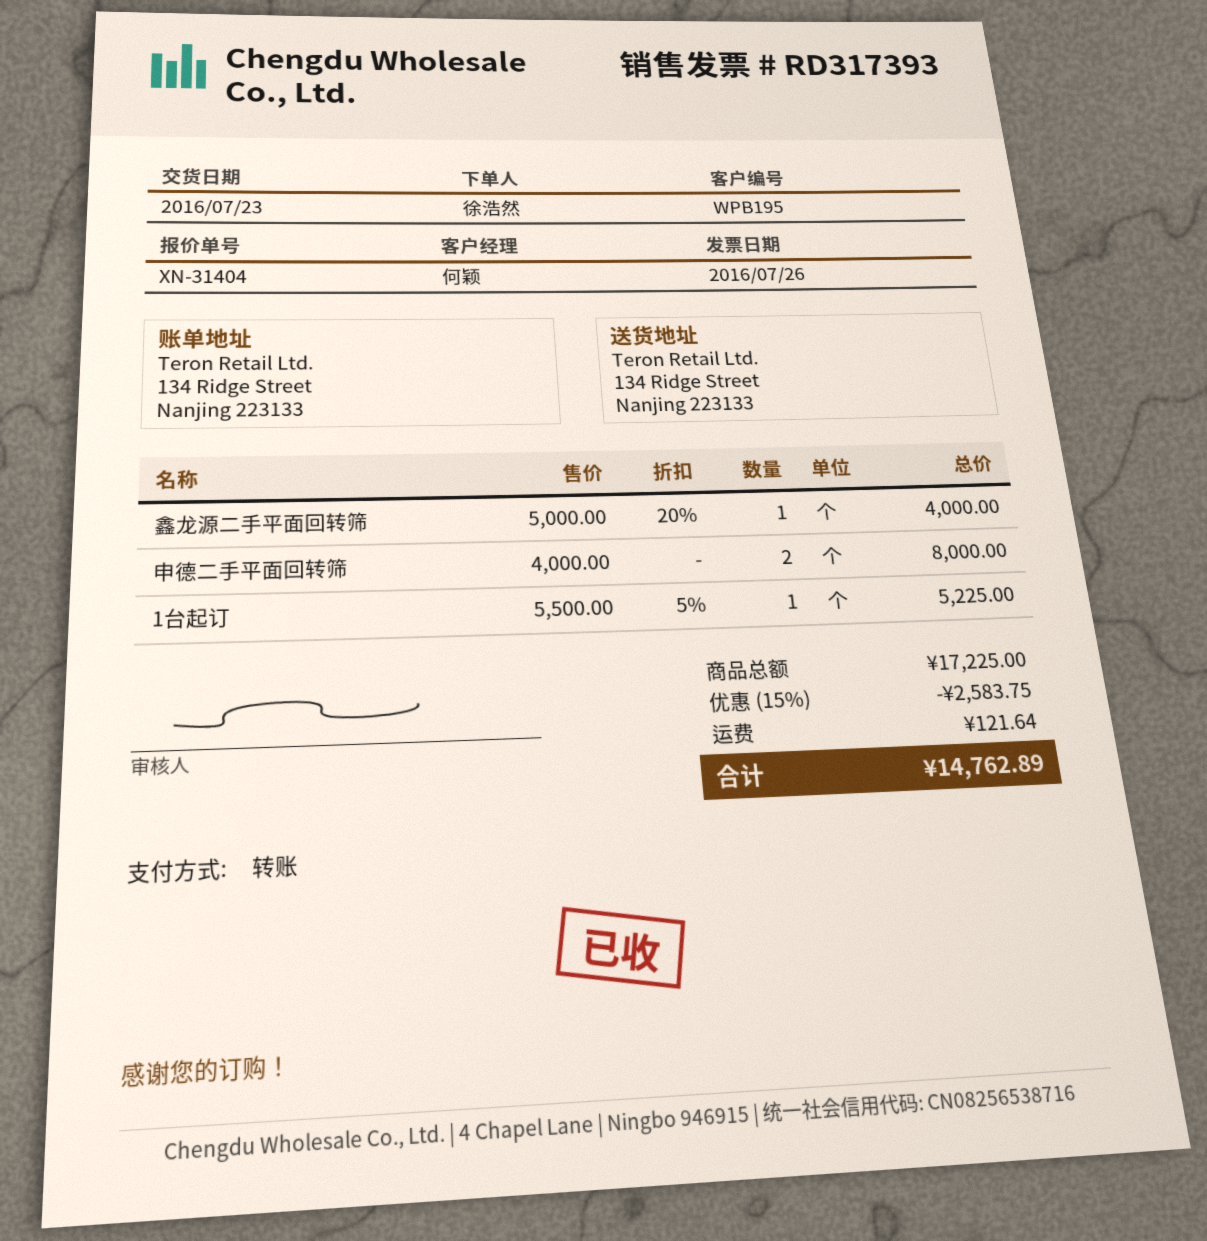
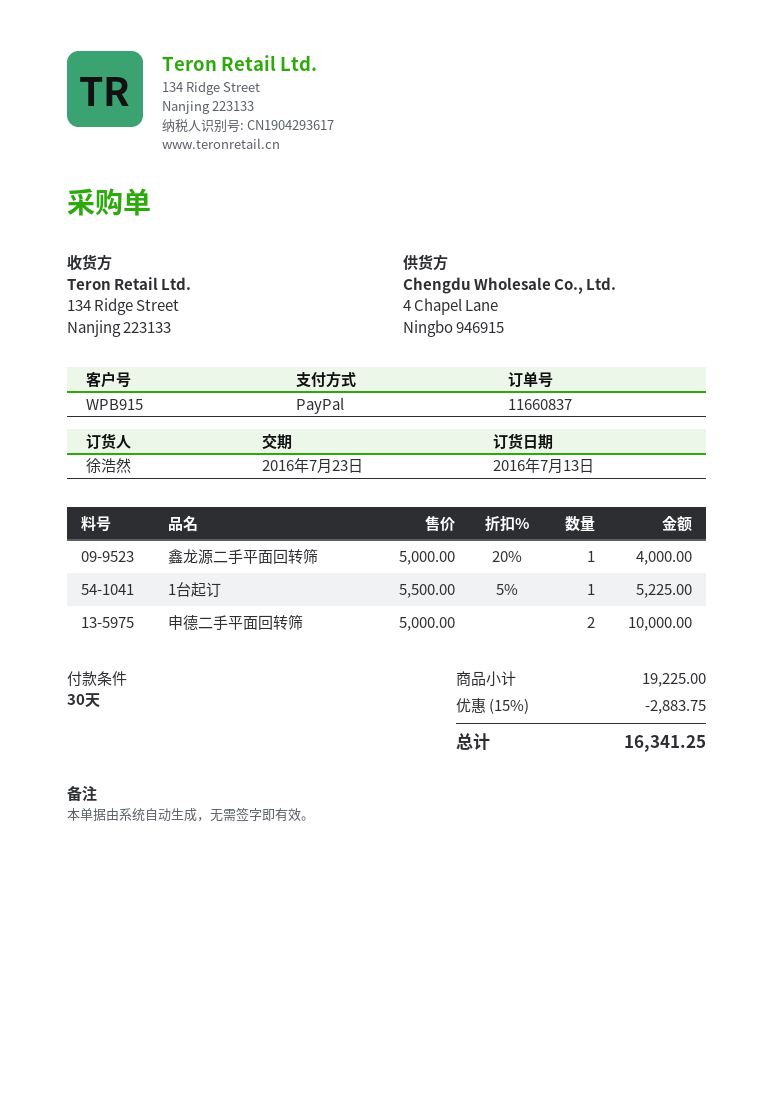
customer number: WPB195 -> WPB915
payment method: bank transfer -> PayPal
申德二手平面回转筛: 2 x 4000.00 = 8000.00 -> 2 x 5000.00 = 10000.00
subtotal: 17225.00 -> 19225.00
discount: 15% = 2583.75 -> 15% = 2883.75
shipping: 121.64 -> none
total: 14762.89 -> 16341.25

